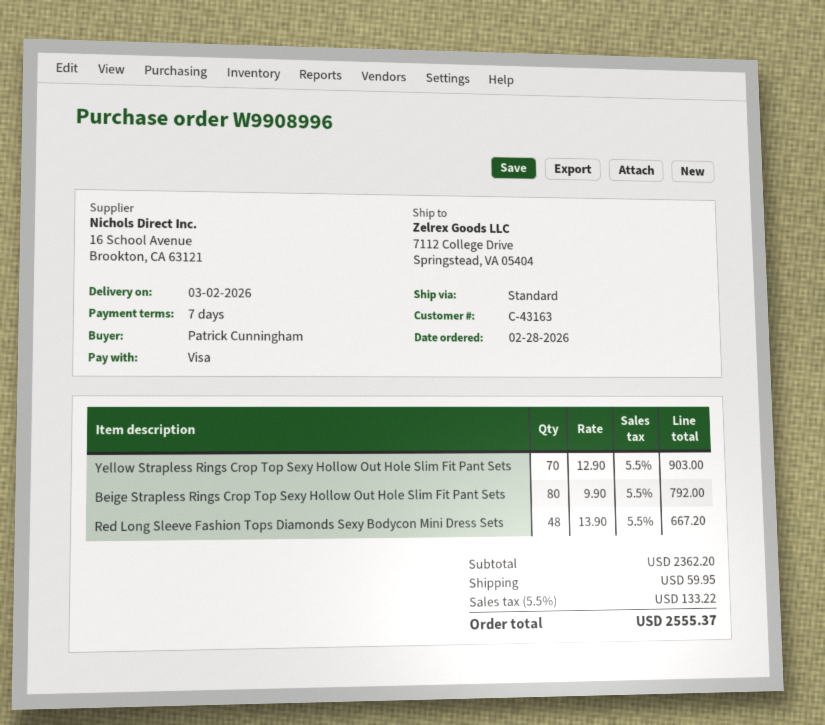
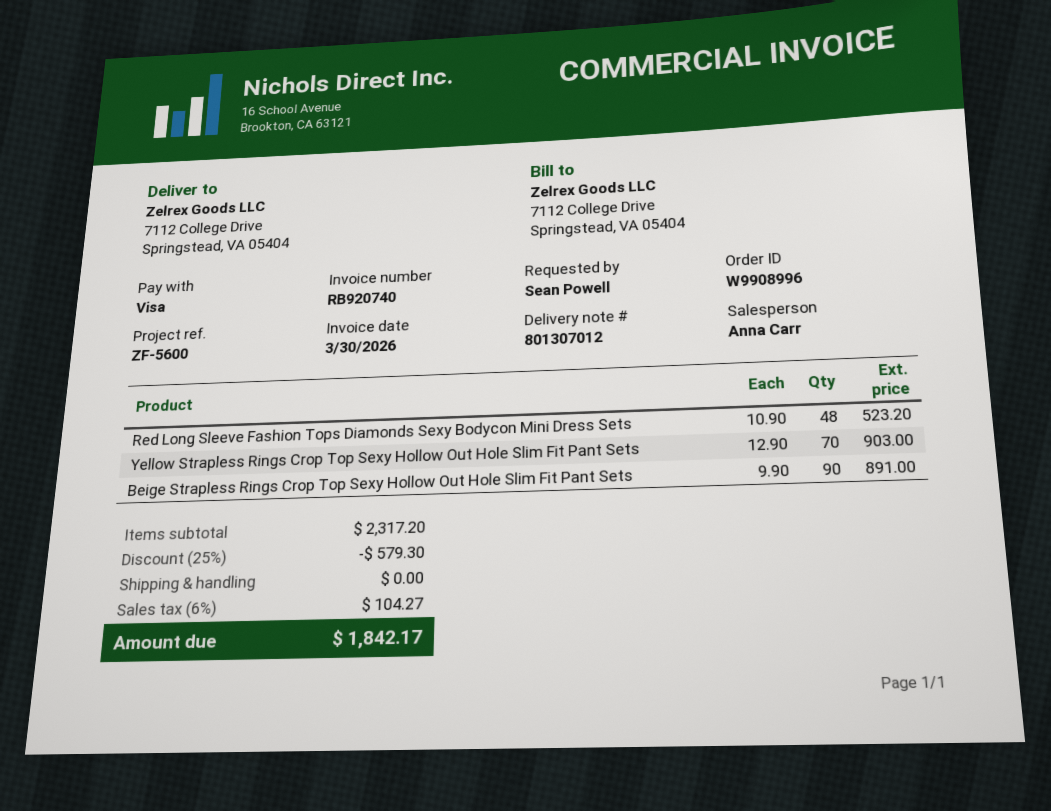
ordered by: Patrick Cunningham -> Sean Powell
Beige Strapless Rings Crop Top Sexy Hollow Out Hole Slim Fit Pant Sets: 80 x 9.90 = 792.00 -> 90 x 9.90 = 891.00
Red Long Sleeve Fashion Tops Diamonds Sexy Bodycon Mini Dress Sets: 48 x 13.90 = 667.20 -> 48 x 10.90 = 523.20
subtotal: 2362.20 -> 2317.20
discount: none -> 25% = 579.30
shipping: 59.95 -> 0.00
tax: 5.5% = 133.22 -> 6% = 104.27
total: 2555.37 -> 1842.17

